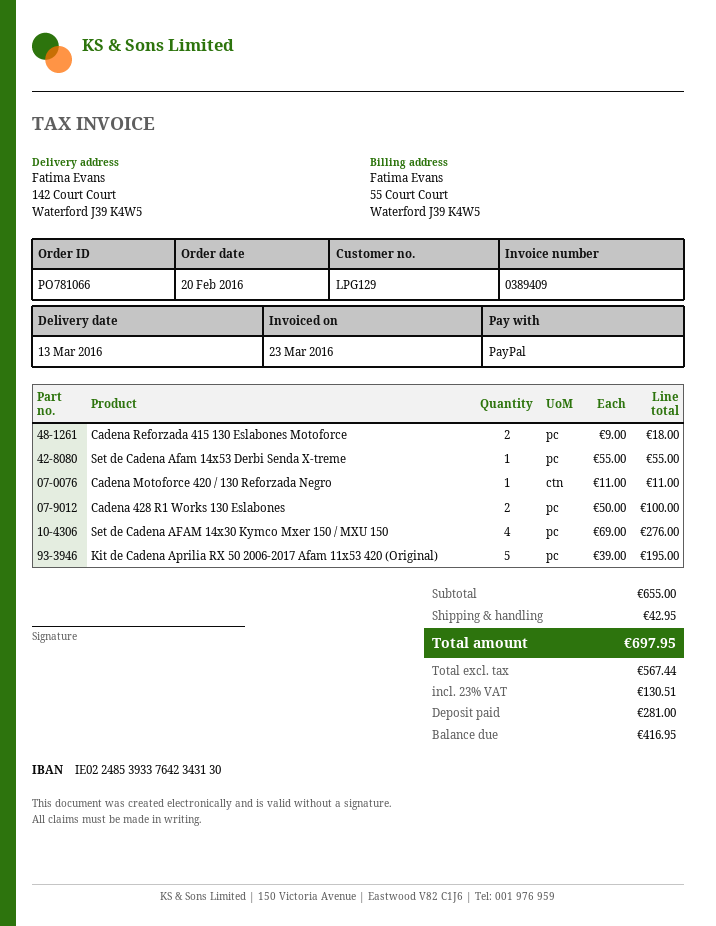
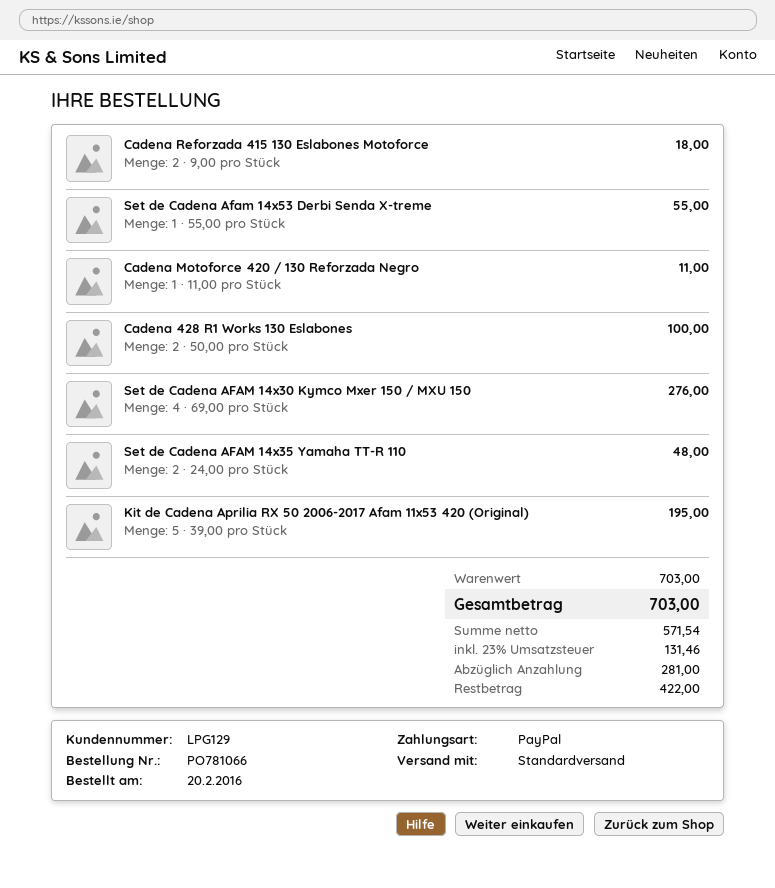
Set de Cadena AFAM 14x35 Yamaha TT-R 110: none -> 2 x 24.00 = 48.00
subtotal: 655.00 -> 703.00
shipping: 42.95 -> none
net: 567.44 -> 571.54
tax: 23% = 130.51 -> 23% = 131.46
total: 697.95 -> 703.00
balance: 416.95 -> 422.00

